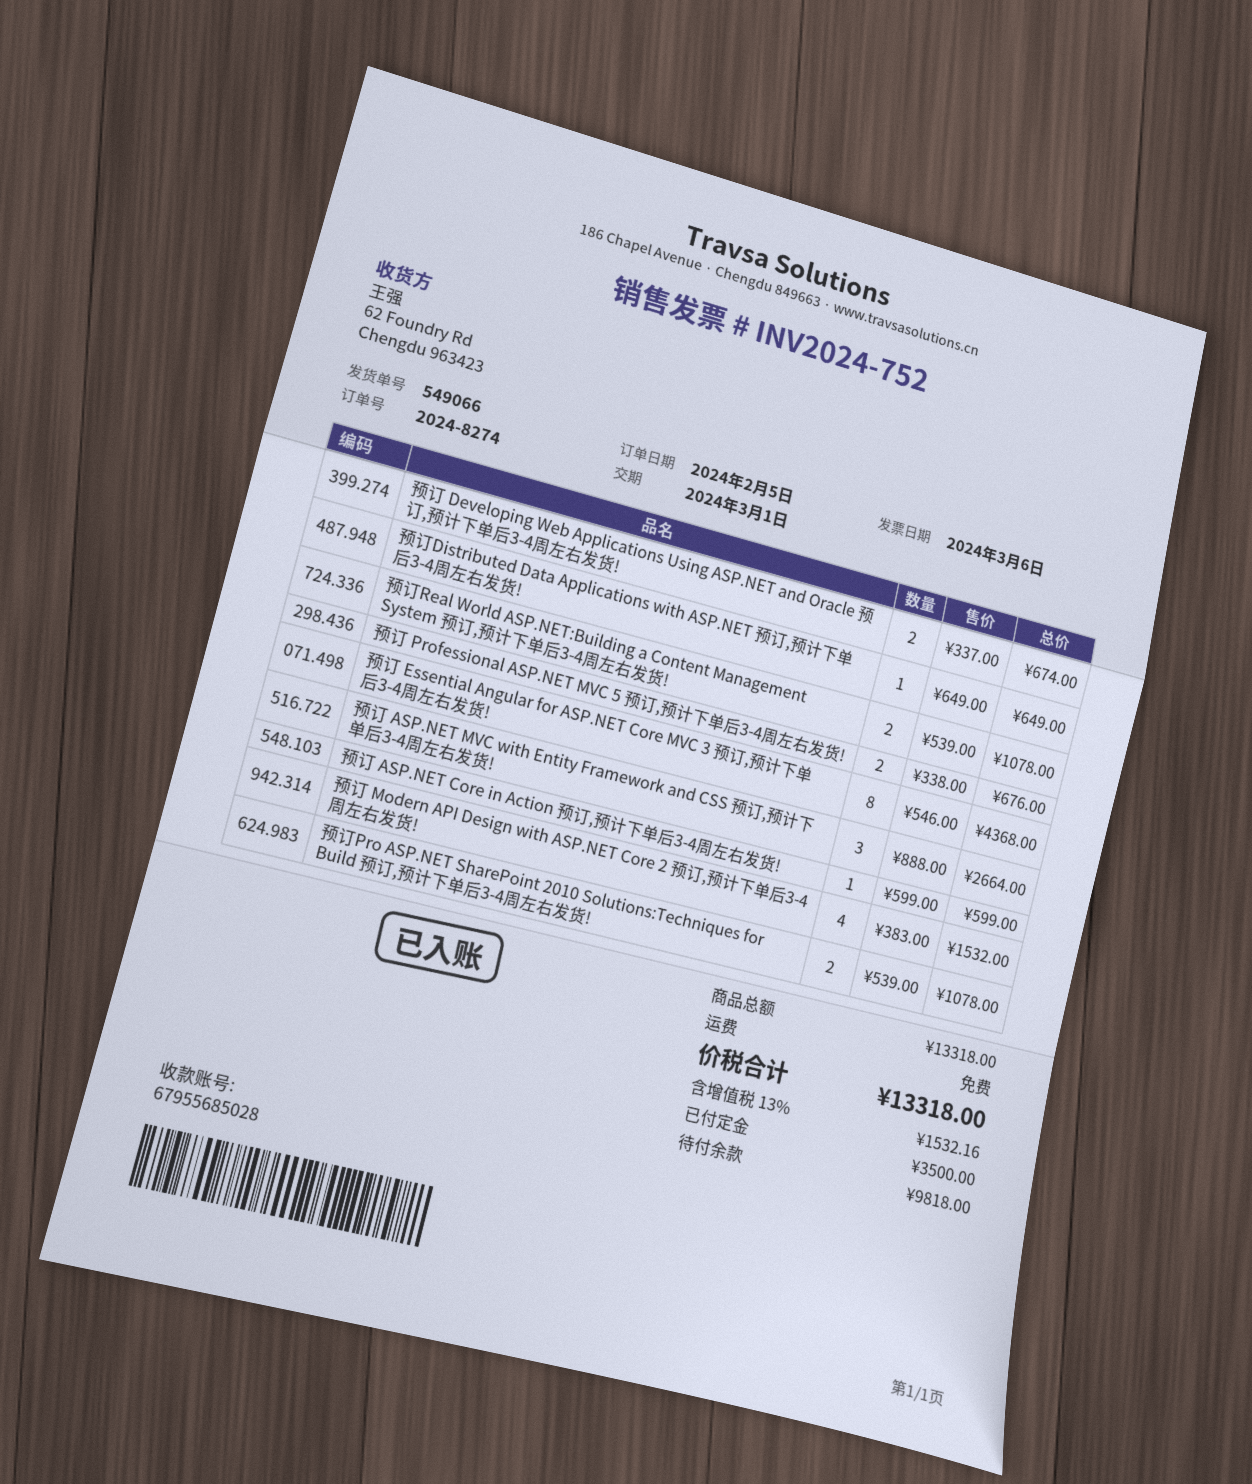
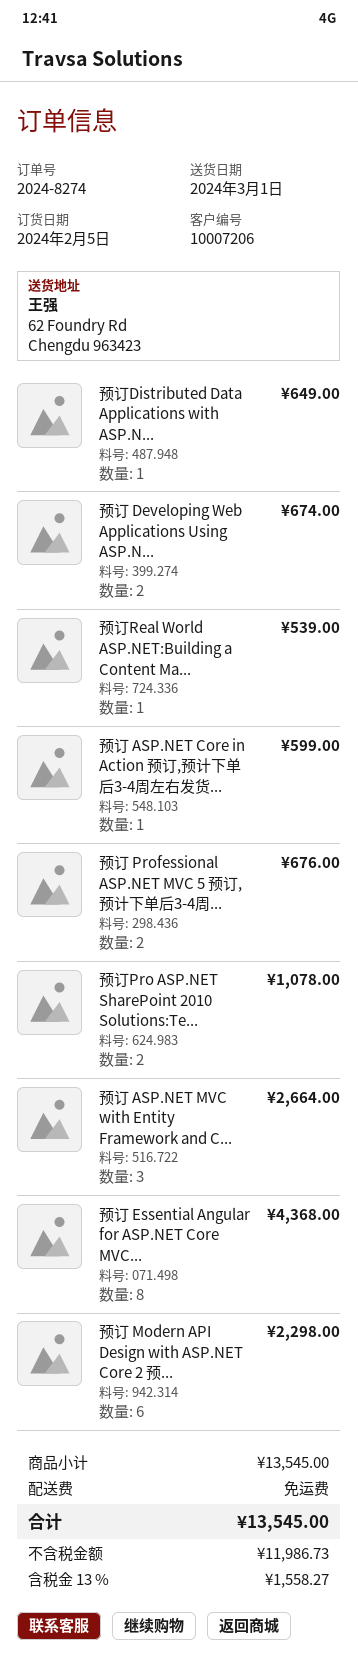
预订Real World ASP.NET:Building a Content Management System 预订,预计下单后3-4周左右发货!: 2 for 1078.00 -> 1 for 539.00
预订 Modern API Design with ASP.NET Core 2 预订,预计下单后3-4周左右发货!: 4 for 1532.00 -> 6 for 2298.00
subtotal: 13318.00 -> 13545.00
tax: 13% = 1532.16 -> 13% = 1558.27
total: 13318.00 -> 13545.00

